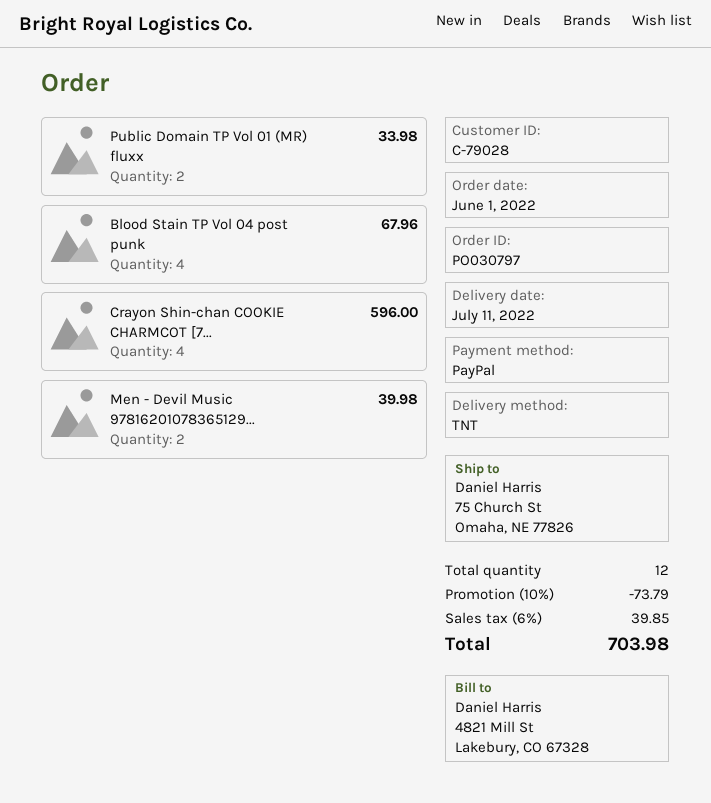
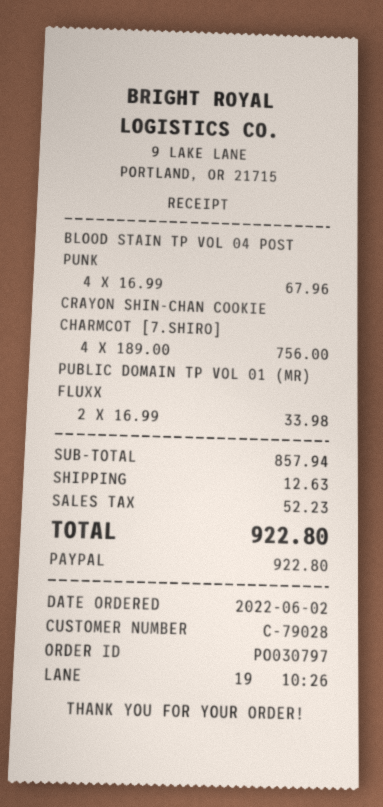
order date: 2022-06-01 -> 2022-06-02
Crayon Shin-chan COOKIE CHARMCOT [7...: 4 for 596.00 -> 4 for 756.00
Men - Devil Music 97816201078365129...: 2 for 39.98 -> none
discount: 10% = 73.79 -> none
shipping: none -> 12.63
tax: 39.85 -> 52.23
total: 703.98 -> 922.80

